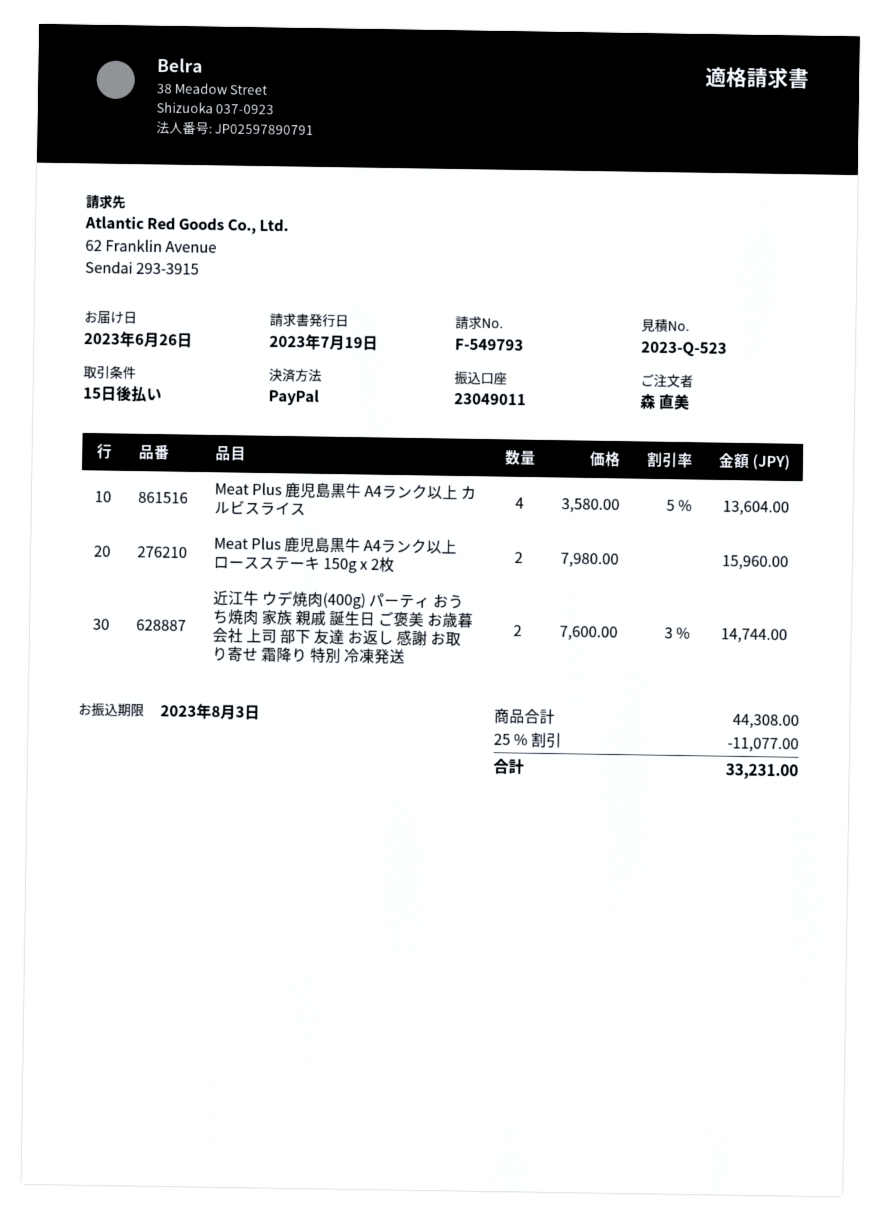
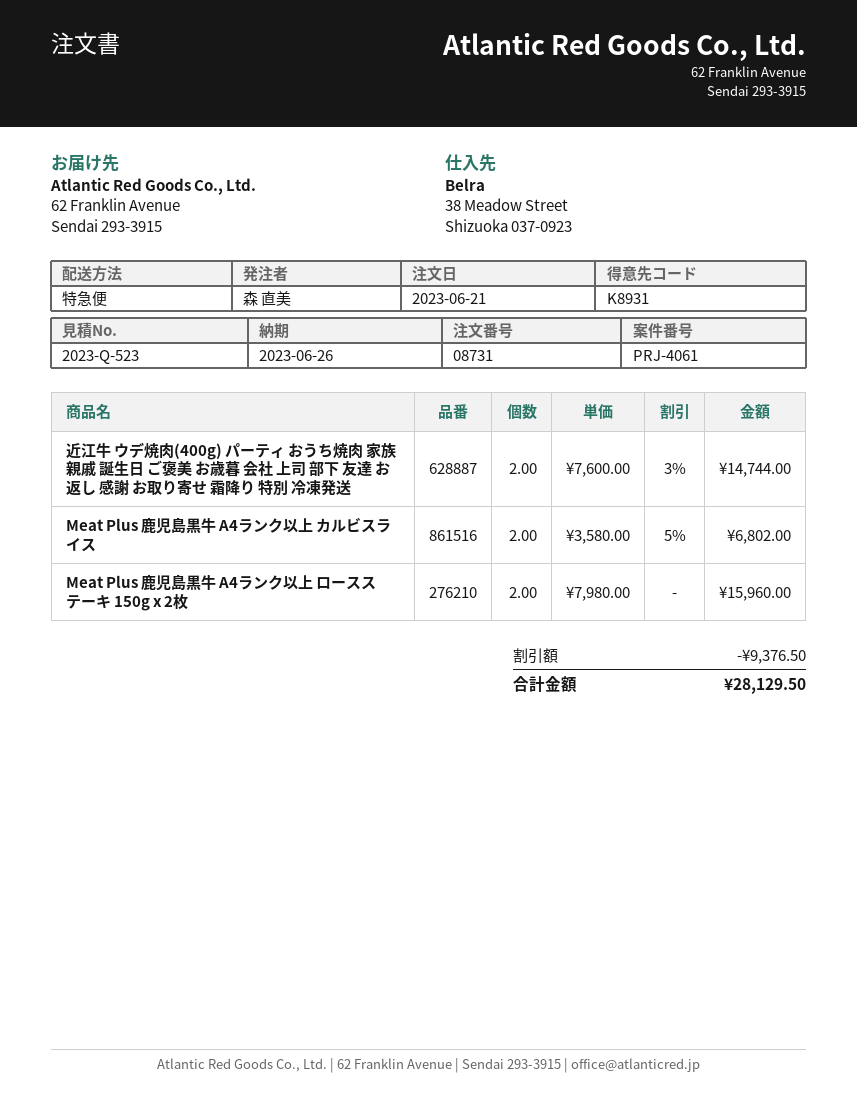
Meat Plus 鹿児島黒牛 A4ランク以上 カルビスライス: 4 x 3580.00 - 5% = 13604.00 -> 2 x 3580.00 - 5% = 6802.00
discount: 11077.00 -> 9376.50
total: 33231.00 -> 28129.50

